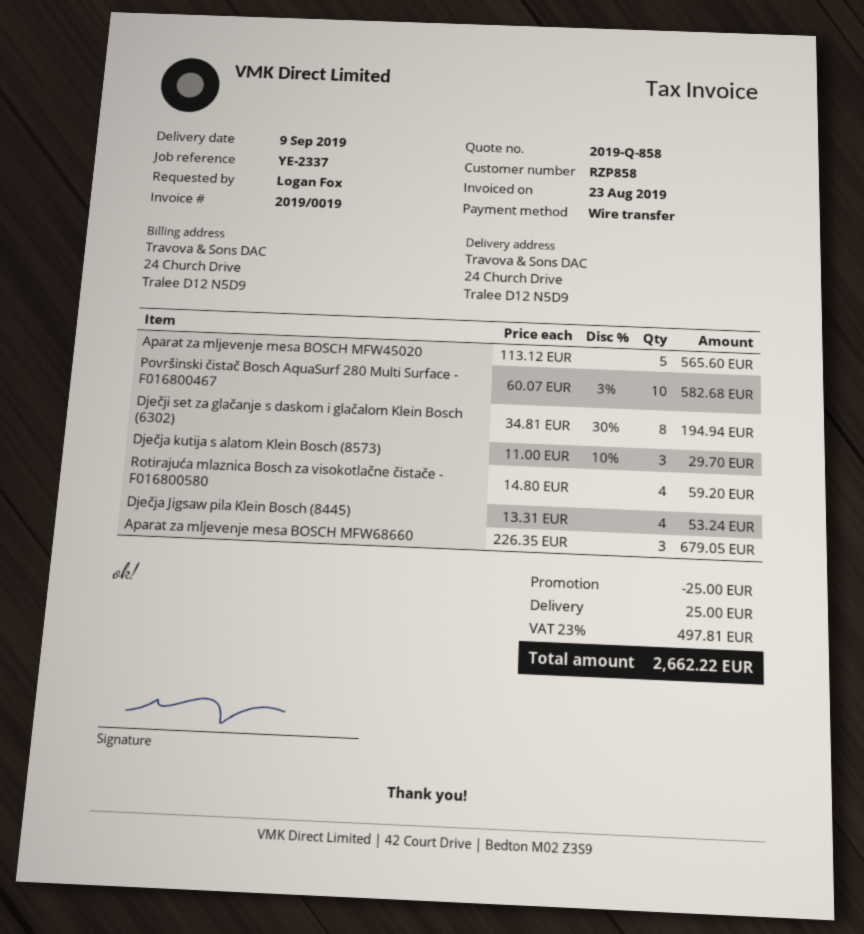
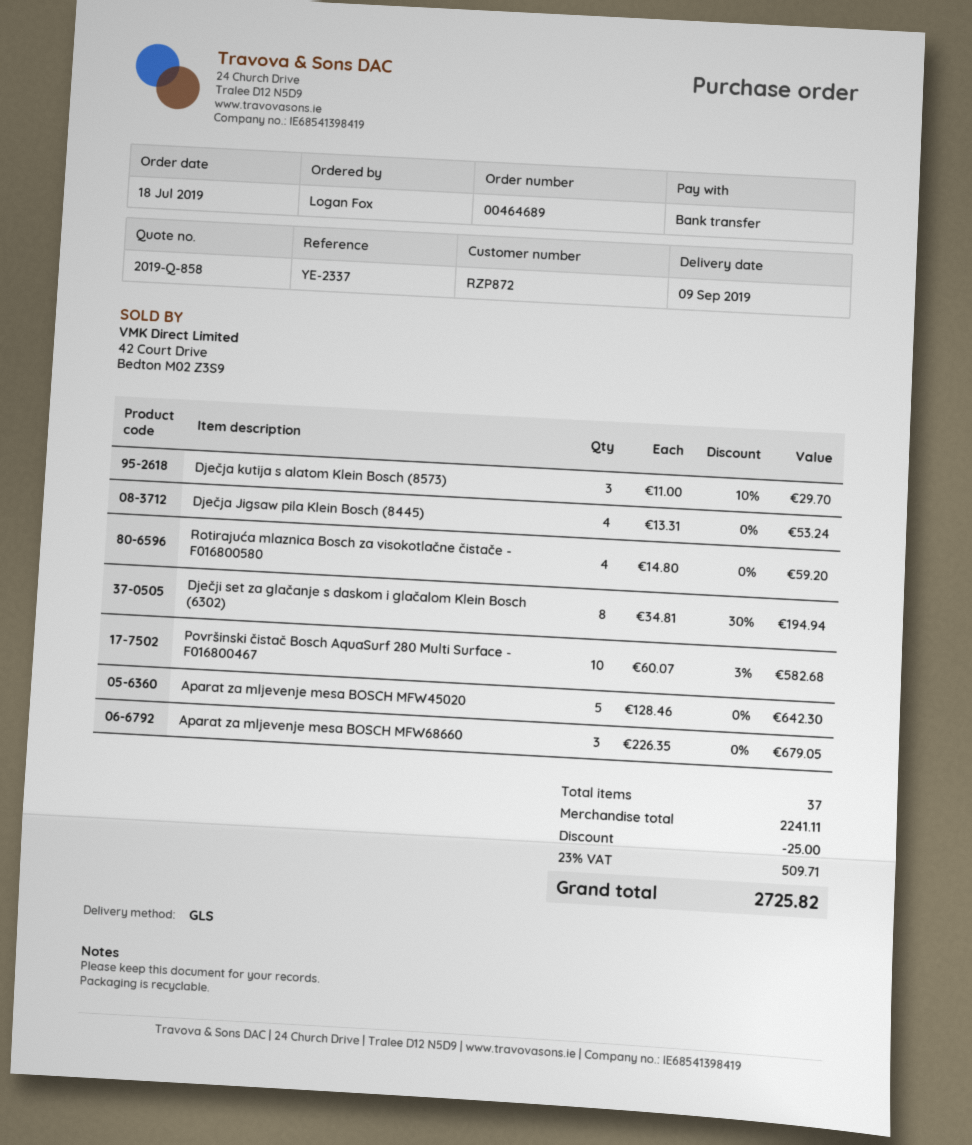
customer number: RZP858 -> RZP872
Aparat za mljevenje mesa BOSCH MFW45020: 5 x 113.12 = 565.60 -> 5 x 128.46 = 642.30
shipping: 25.00 -> none
tax: 23% = 497.81 -> 23% = 509.71
total: 2662.22 -> 2725.82

